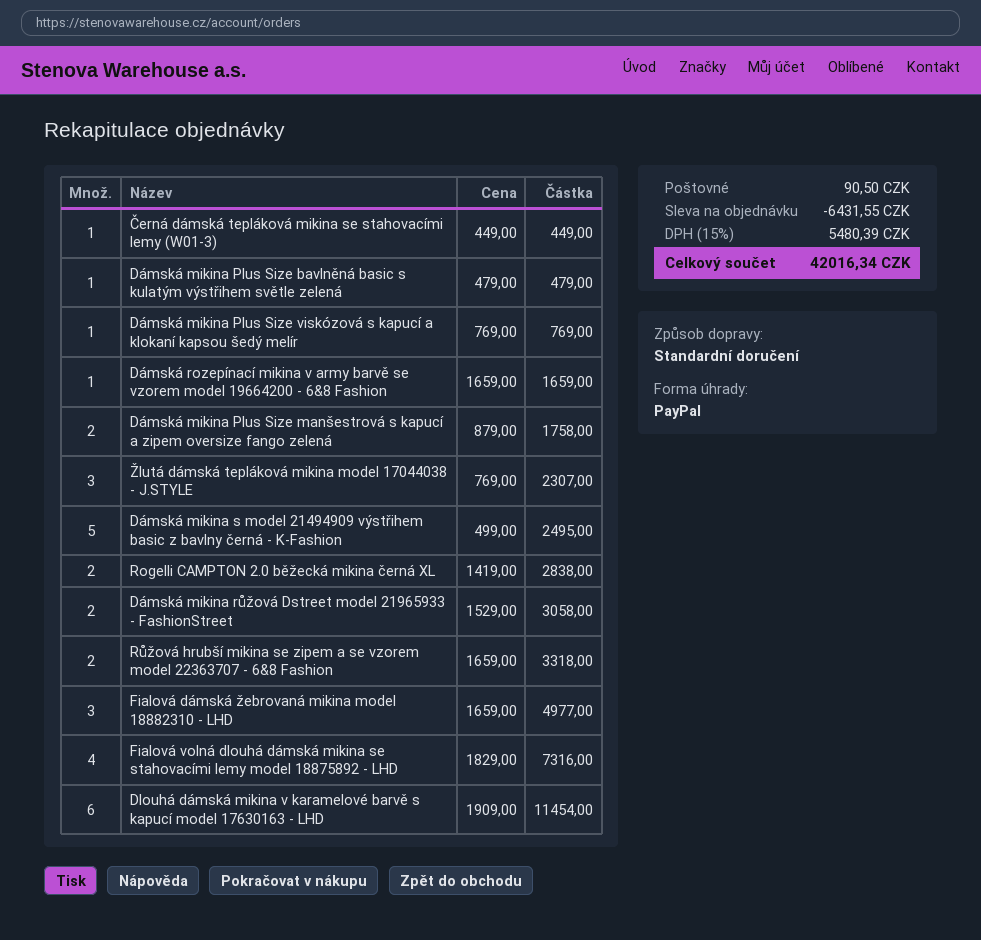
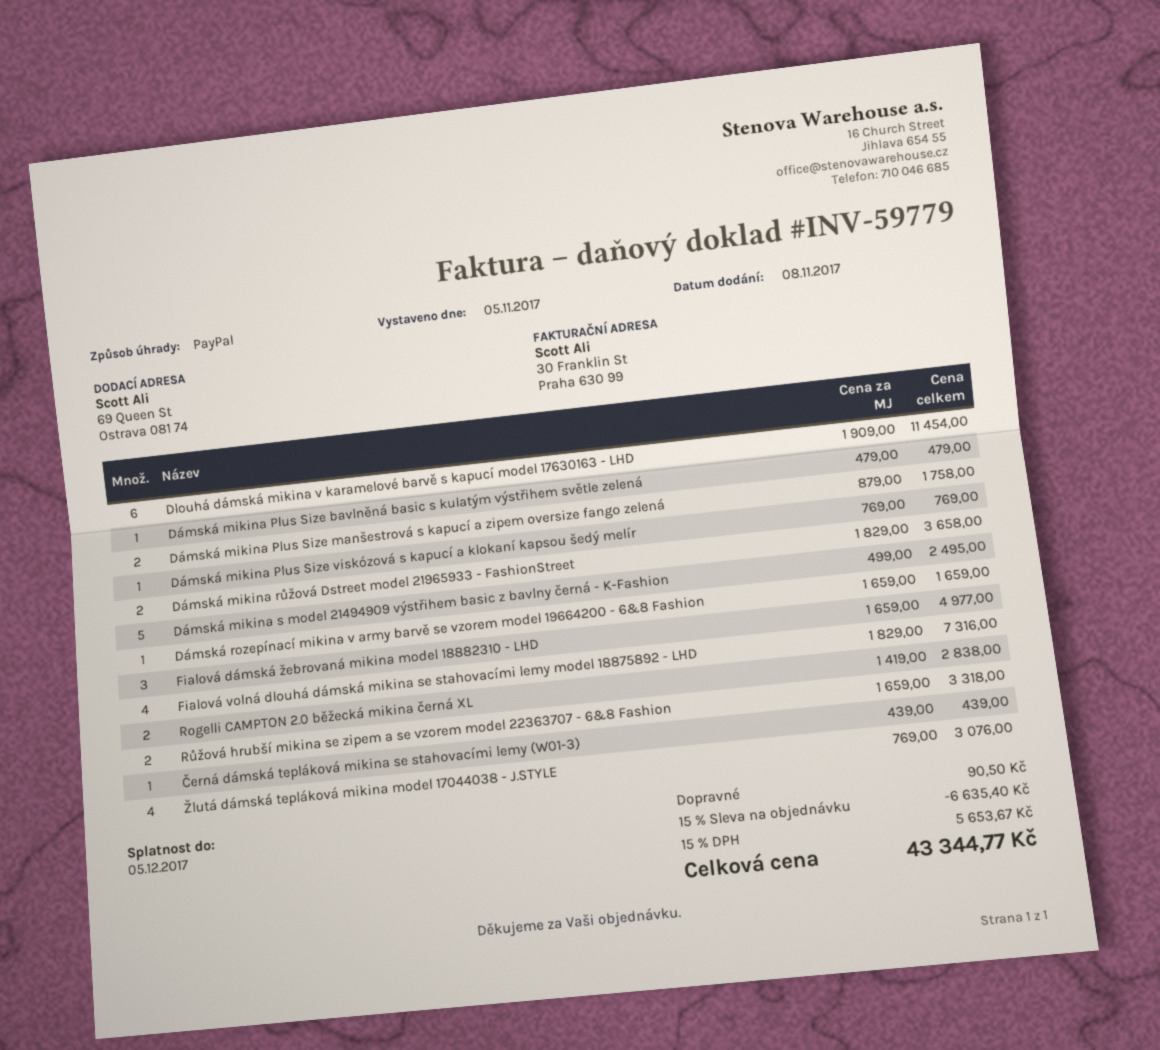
Černá dámská tepláková mikina se stahovacími lemy (W01-3): 1 x 449.00 = 449.00 -> 1 x 439.00 = 439.00
Žlutá dámská tepláková mikina model 17044038 - J.STYLE: 3 x 769.00 = 2307.00 -> 4 x 769.00 = 3076.00
Dámská mikina růžová Dstreet model 21965933 - FashionStreet: 2 x 1529.00 = 3058.00 -> 2 x 1829.00 = 3658.00
discount: 6431.55 -> 6635.40
tax: 15% = 5480.39 -> 15% = 5653.67
total: 42016.34 -> 43344.77

